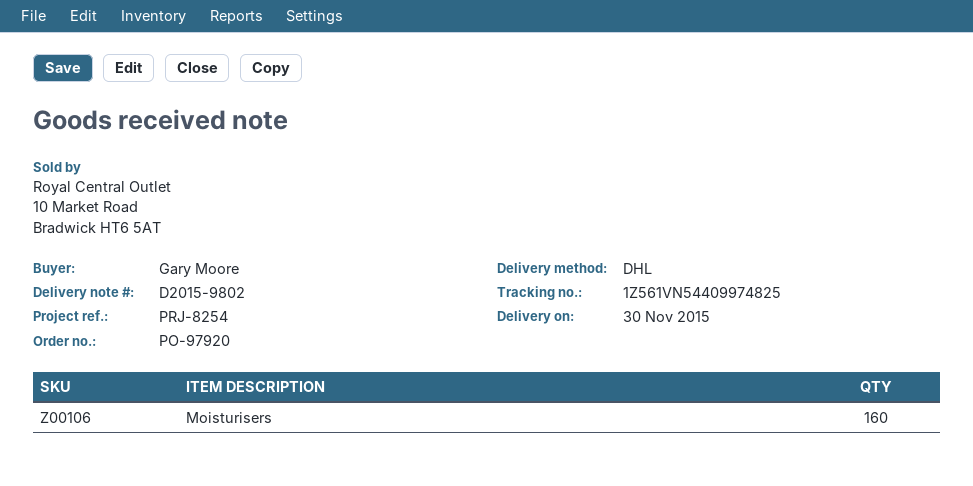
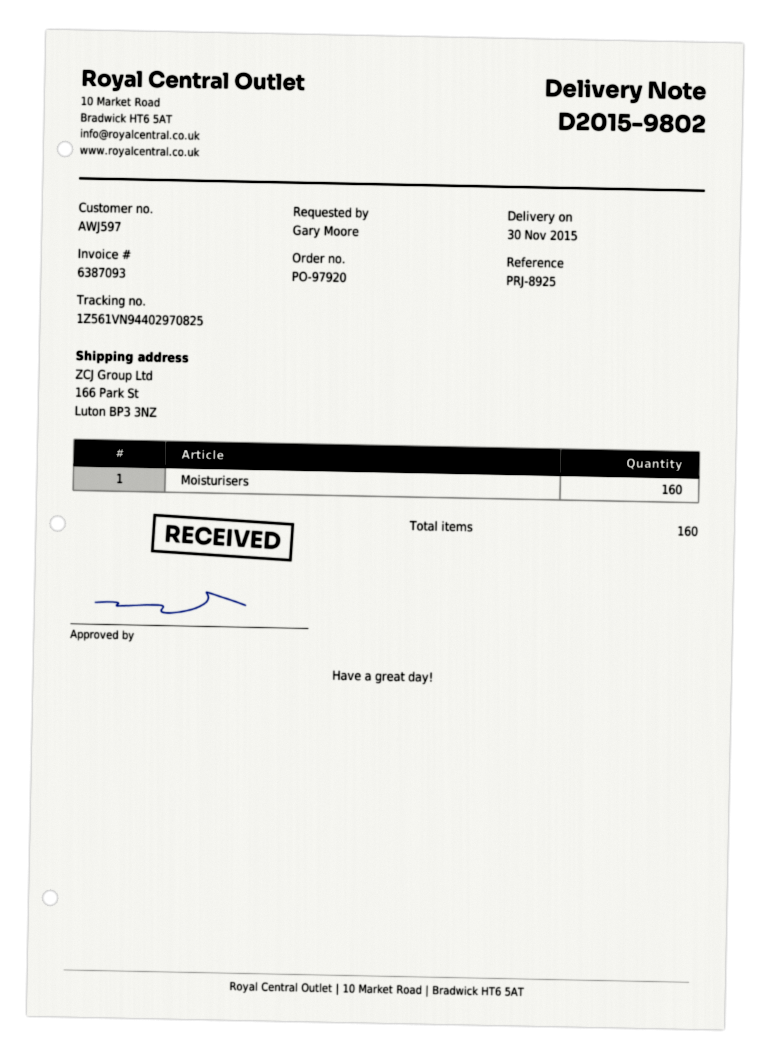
reference: PRJ-8254 -> PRJ-8925
tracking number: 1Z561VN54409974825 -> 1Z561VN94402970825

